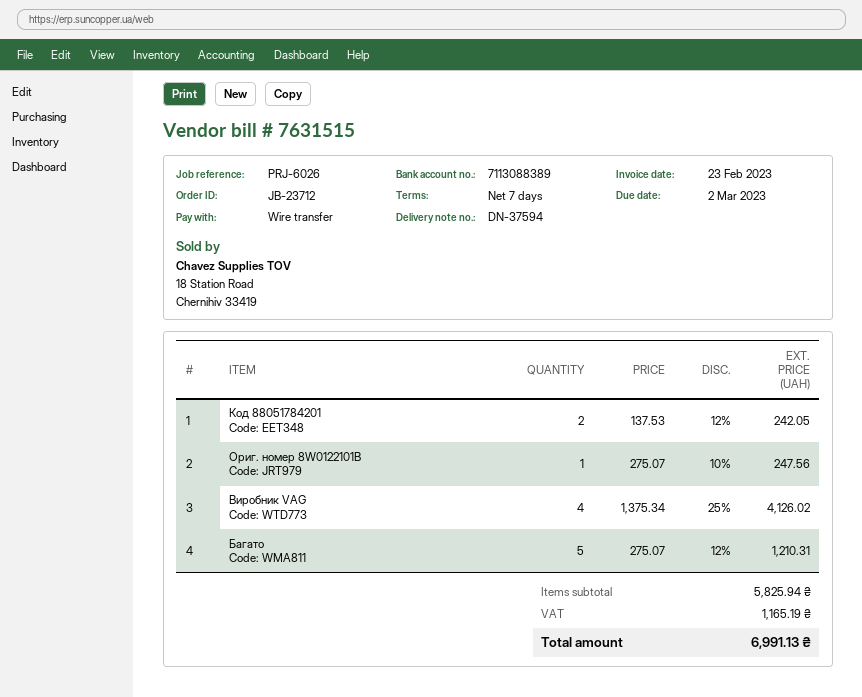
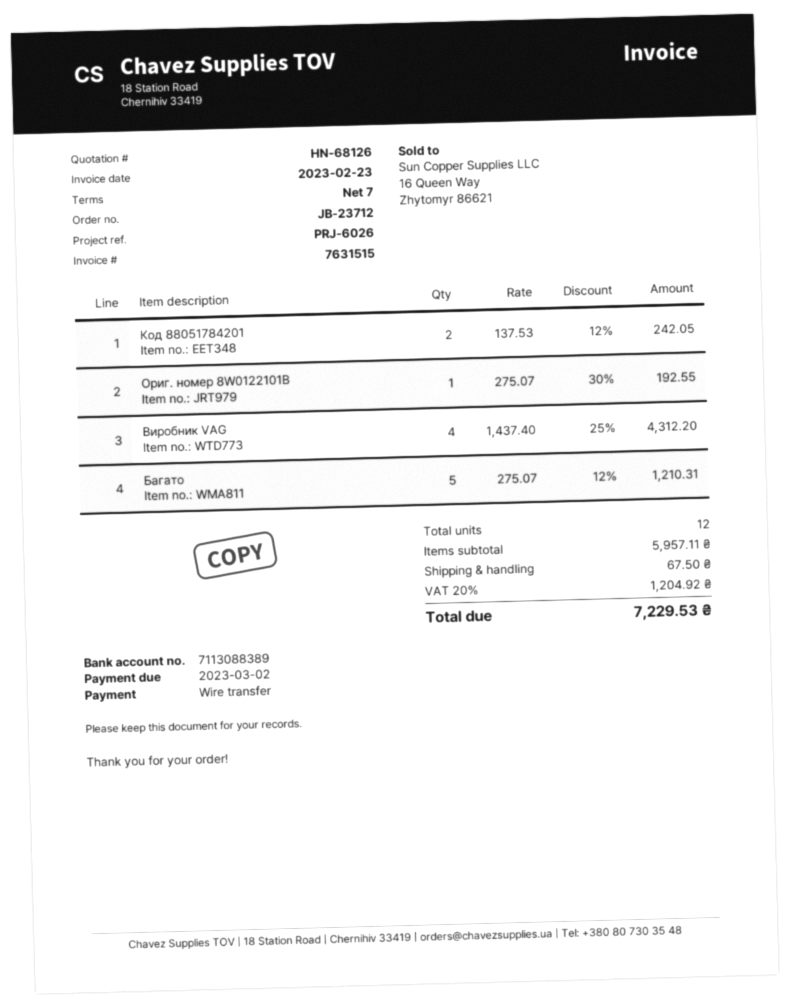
Ориг. номер 8W0122101B: 1 x 275.07 - 10% = 247.56 -> 1 x 275.07 - 30% = 192.55
Виробник VAG: 4 x 1375.34 - 25% = 4126.02 -> 4 x 1437.40 - 25% = 4312.20
subtotal: 5825.94 -> 5957.11
shipping: none -> 67.50
tax: 1165.19 -> 1204.92
total: 6991.13 -> 7229.53

